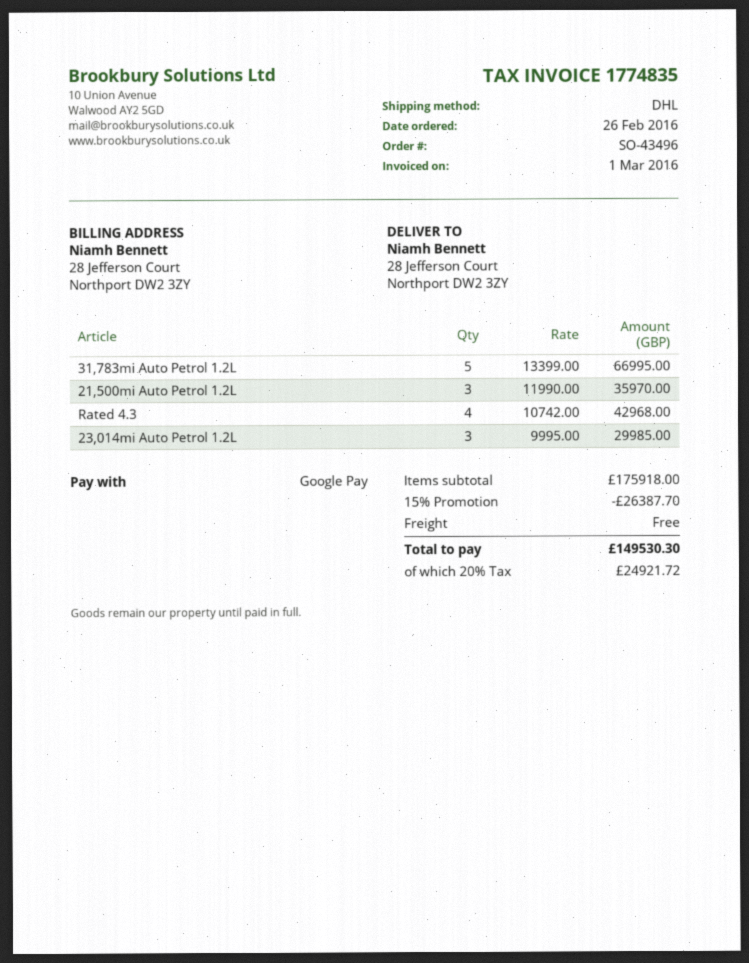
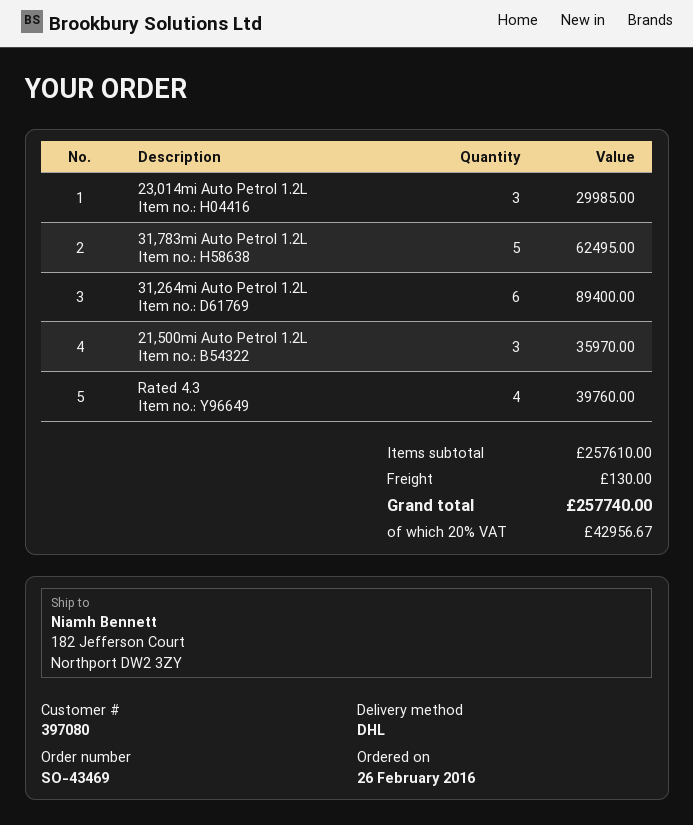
order number: SO-43496 -> SO-43469
ship to: 28 Jefferson Court, Northport DW2 3ZY -> 182 Jefferson Court, Northport DW2 3ZY
31,783mi Auto Petrol 1.2L: 5 for 66995.00 -> 5 for 62495.00
Rated 4.3: 4 for 42968.00 -> 4 for 39760.00
31,264mi Auto Petrol 1.2L: none -> 6 for 89400.00
subtotal: 175918.00 -> 257610.00
discount: 15% = 26387.70 -> none
shipping: 0.00 -> 130.00
tax: 20% = 24921.72 -> 20% = 42956.67
total: 149530.30 -> 257740.00

